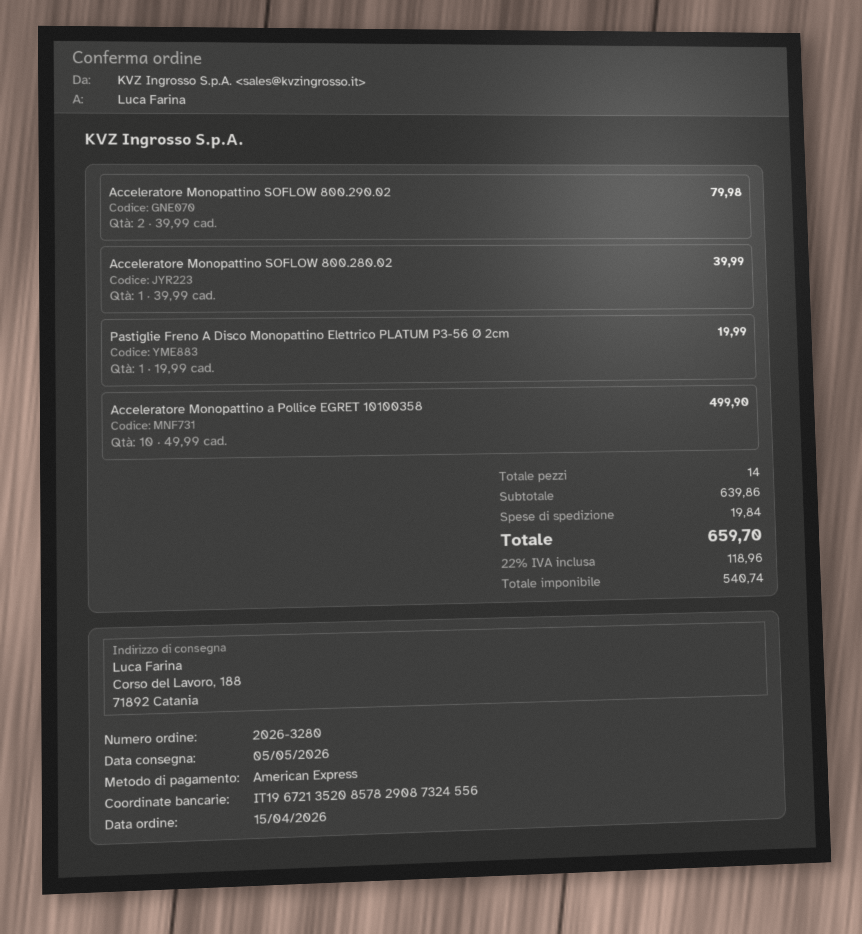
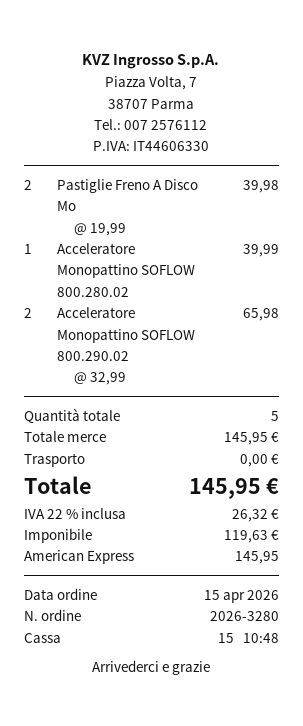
Acceleratore Monopattino SOFLOW 800.290.02: 2 x 39.99 = 79.98 -> 2 x 32.99 = 65.98
Pastiglie Freno A Disco Monopattino Elettrico PLATUM P3-56 Ø 2cm: 1 x 19.99 = 19.99 -> 2 x 19.99 = 39.98
Acceleratore Monopattino a Pollice EGRET 10100358: 10 x 49.99 = 499.90 -> none
total quantity: 14 -> 5
subtotal: 639.86 -> 145.95
shipping: 19.84 -> 0.00
net: 540.74 -> 119.63
tax: 22% = 118.96 -> 22% = 26.32
total: 659.70 -> 145.95

